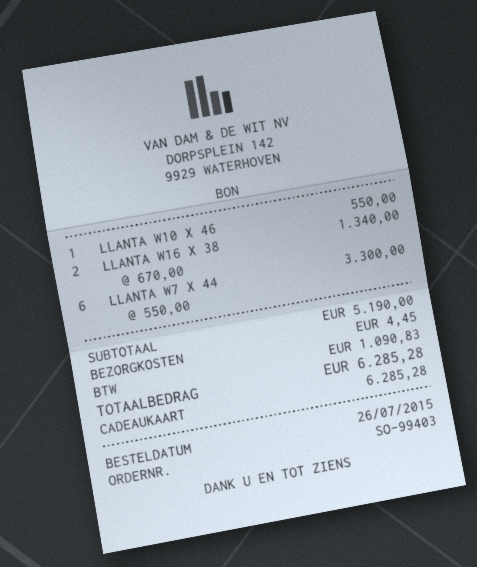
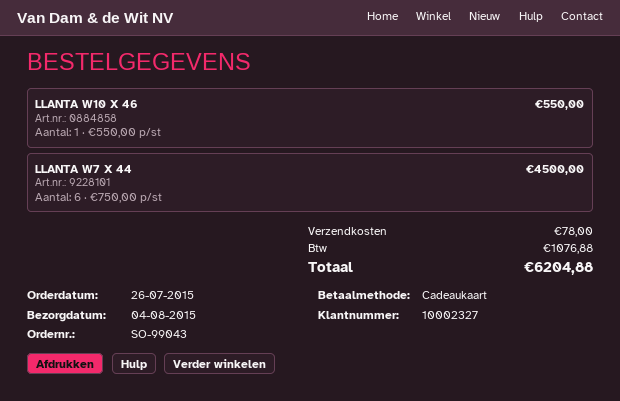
order number: SO-99403 -> SO-99043
LLANTA W16 X 38: 2 x 670.00 = 1340.00 -> none
LLANTA W7 X 44: 6 x 550.00 = 3300.00 -> 6 x 750.00 = 4500.00
shipping: 4.45 -> 78.00
tax: 1090.83 -> 1076.88
total: 6285.28 -> 6204.88

